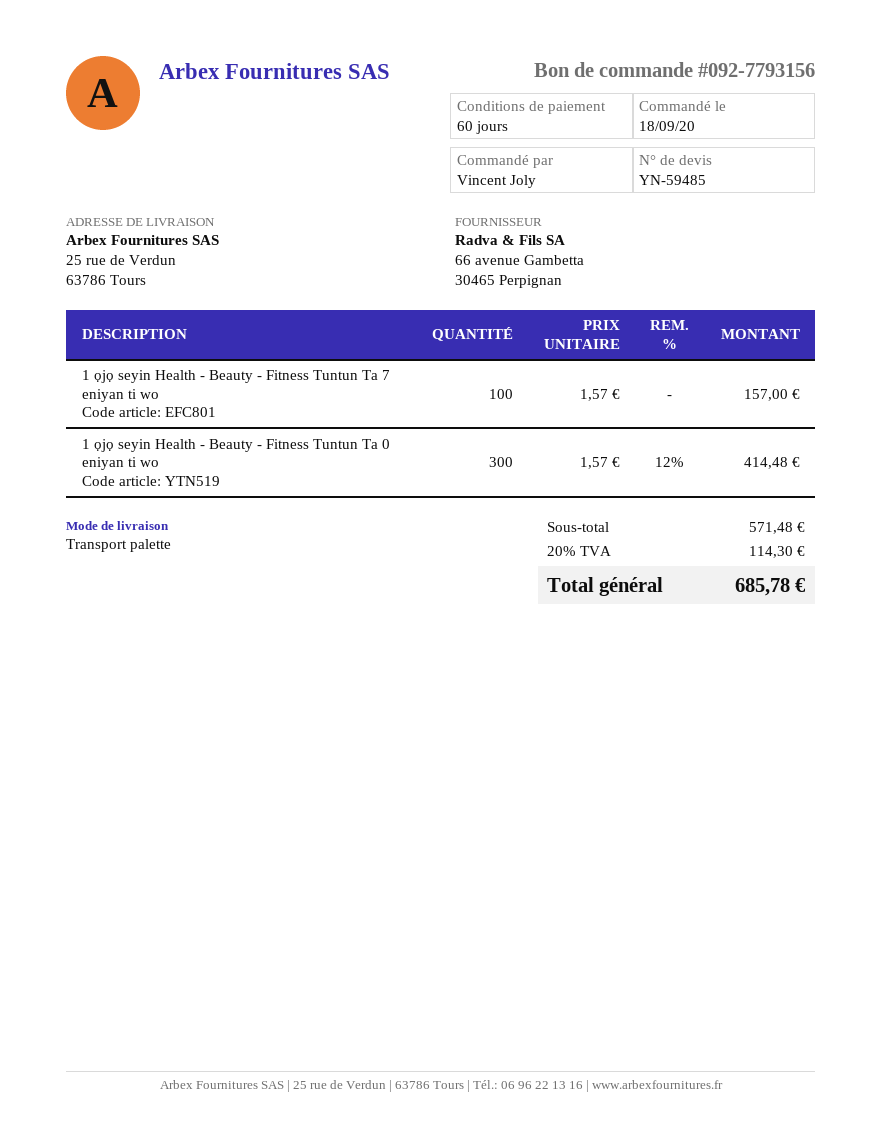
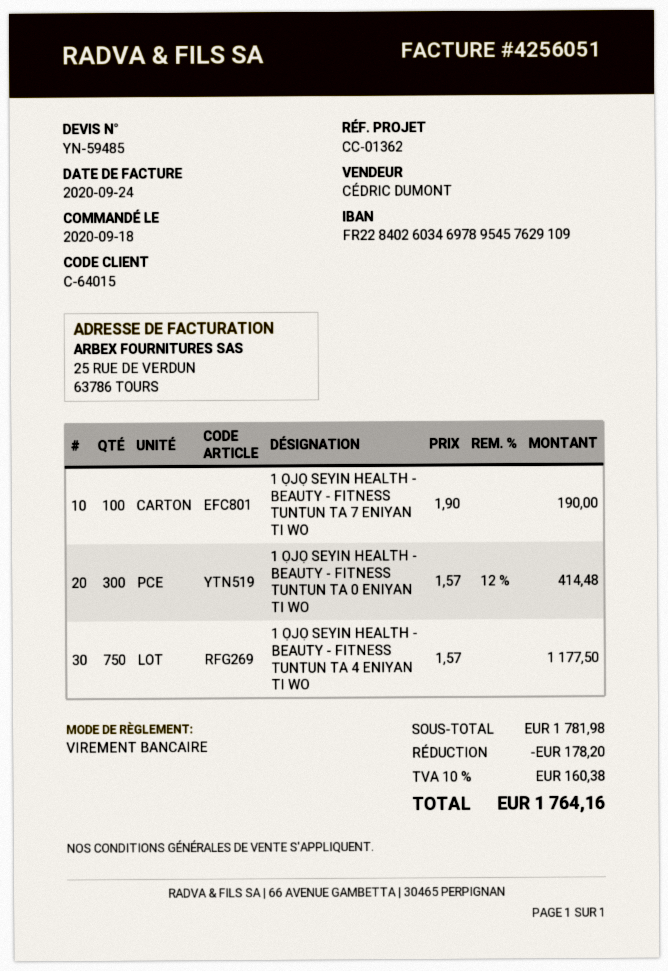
1 ọjọ seyin Health - Beauty - Fitness Tuntun Ta 7 eniyan ti wo: 100 x 1.57 = 157.00 -> 100 x 1.90 = 190.00
1 ỌJỌ SEYIN HEALTH - BEAUTY - FITNESS TUNTUN TA 4 ENIYAN TI WO: none -> 750 x 1.57 = 1177.50
subtotal: 571.48 -> 1781.98
discount: none -> 178.20
tax: 20% = 114.30 -> 10% = 160.38
total: 685.78 -> 1764.16

